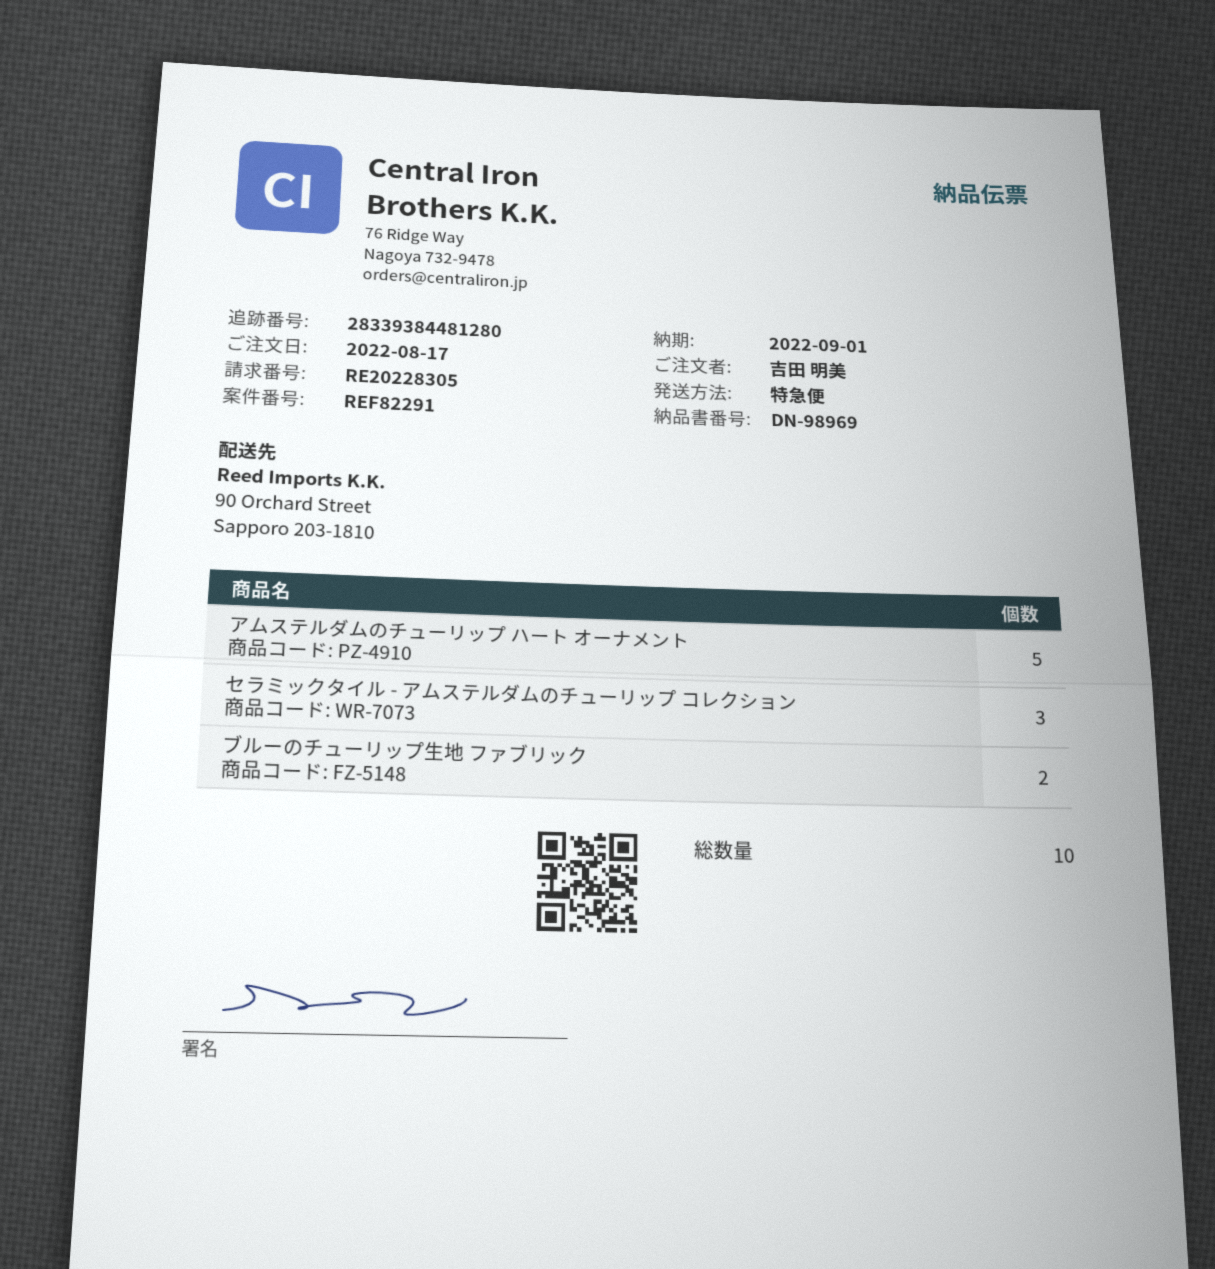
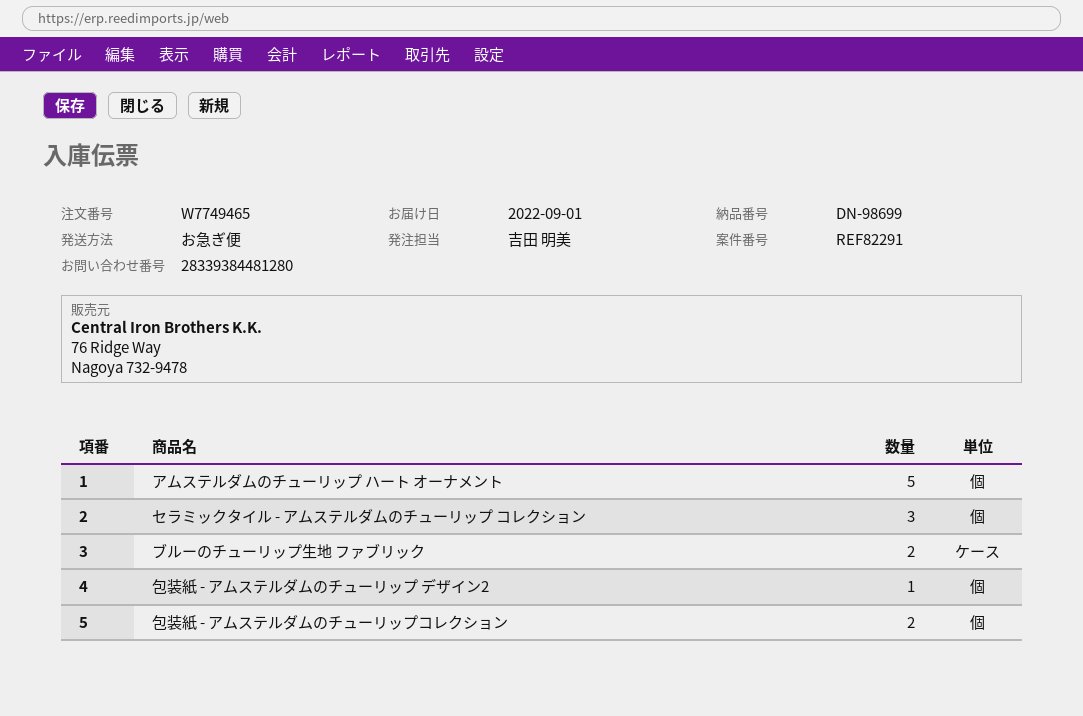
delivery note number: DN-98969 -> DN-98699
包装紙 - アムステルダムのチューリップ デザイン2: none -> 1
包装紙 - アムステルダムのチューリップコレクション: none -> 2

